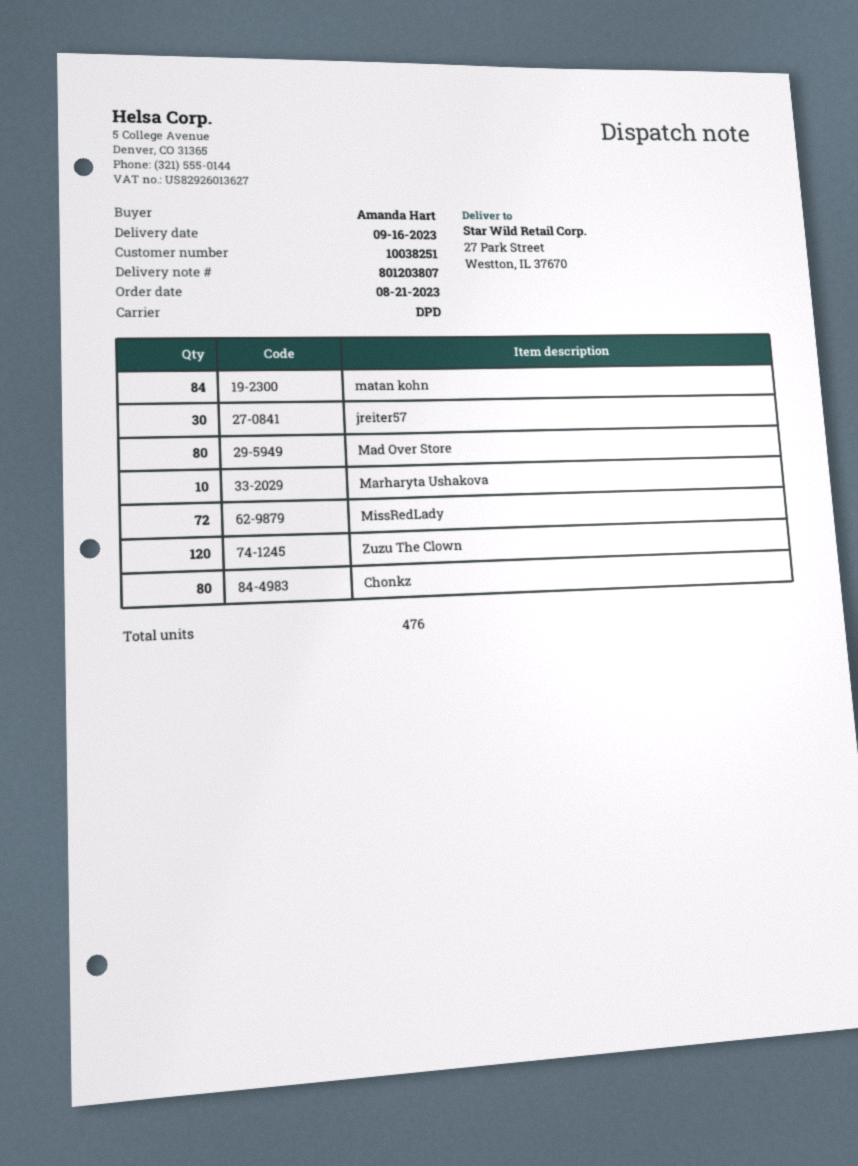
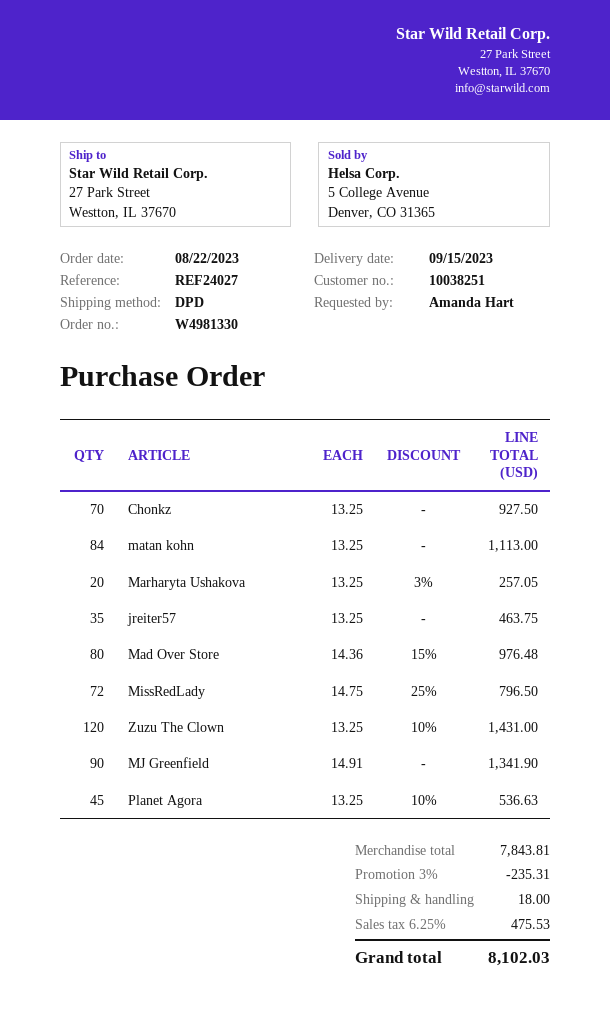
order date: 2023-08-21 -> 2023-08-22
delivery date: 2023-09-16 -> 2023-09-15
jreiter57: 30 -> 35
Marharyta Ushakova: 10 -> 20
Chonkz: 80 -> 70
MJ Greenfield: none -> 90
Planet Agora: none -> 45

